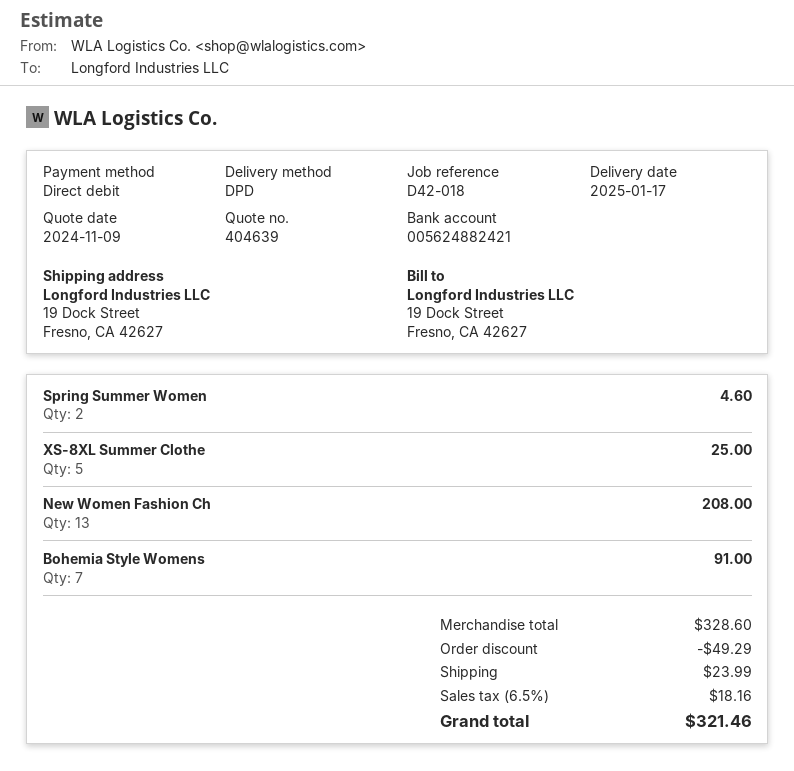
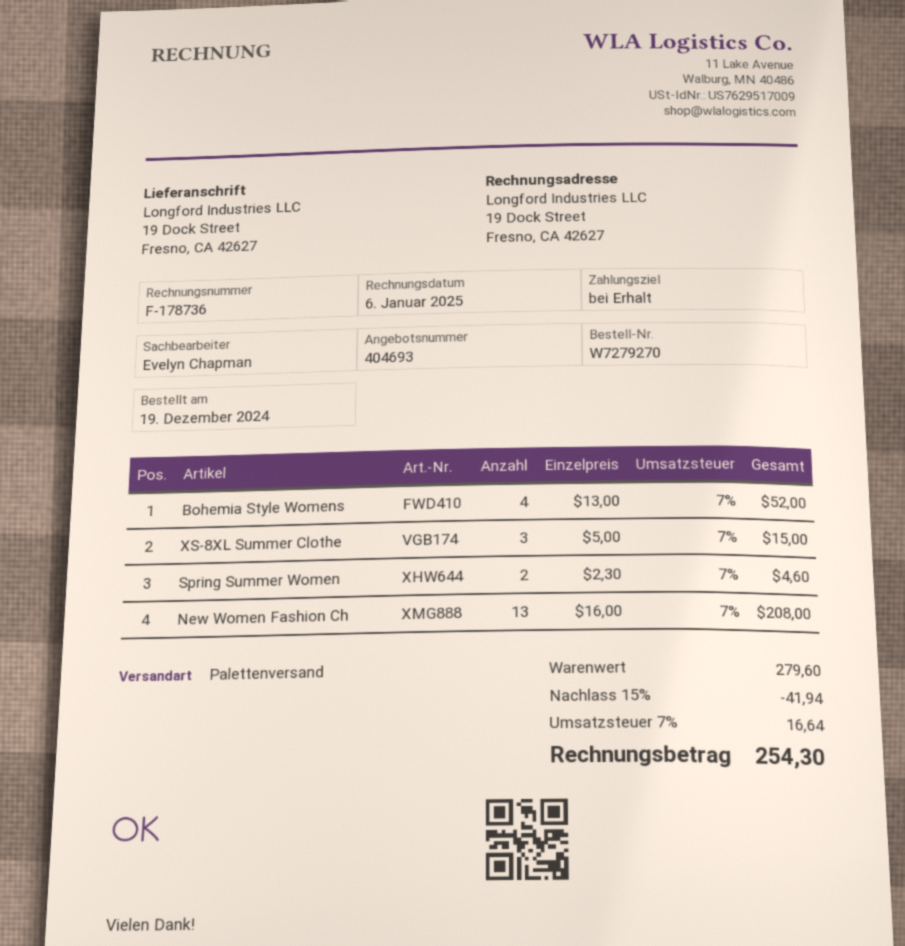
quote number: 404639 -> 404693
shipping method: DPD -> pallet freight
XS-8XL Summer Clothe: 5 for 25.00 -> 3 for 15.00
Bohemia Style Womens: 7 for 91.00 -> 4 for 52.00
subtotal: 328.60 -> 279.60
discount: 49.29 -> 41.94
shipping: 23.99 -> none
tax: 6.5% = 18.16 -> 7% = 16.64
total: 321.46 -> 254.30

